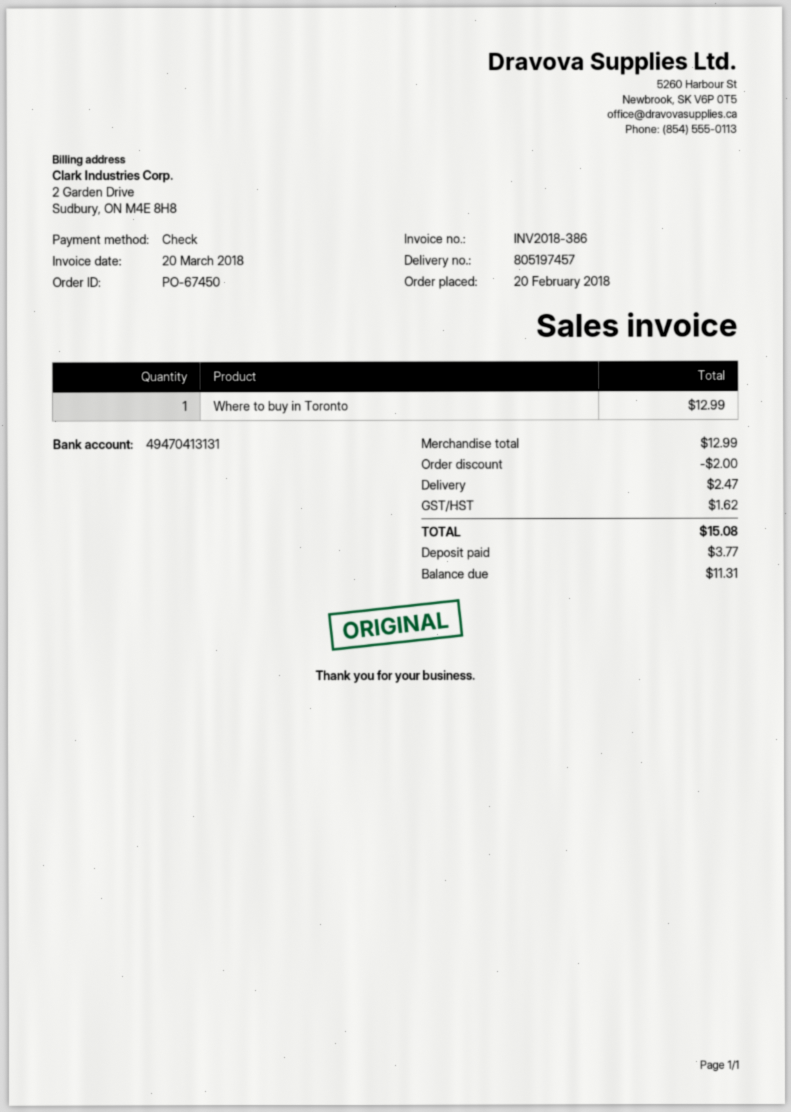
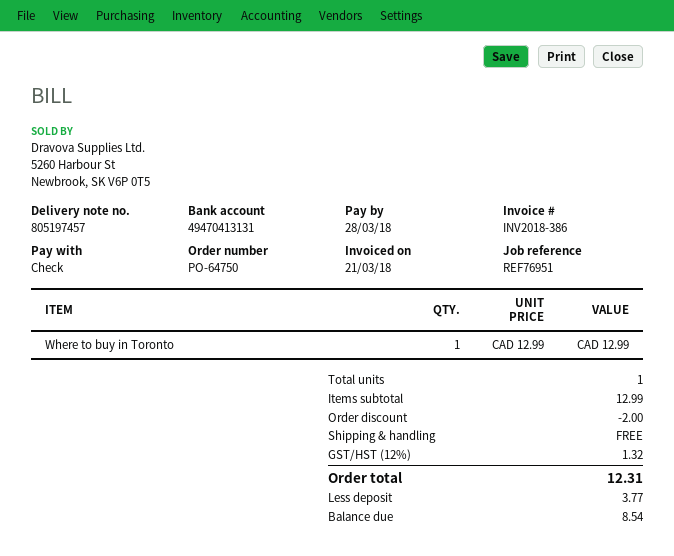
order number: PO-67450 -> PO-64750
invoice date: 2018-03-20 -> 2018-03-21
shipping: 2.47 -> 0.00
tax: 1.62 -> 1.32
total: 15.08 -> 12.31
balance: 11.31 -> 8.54

